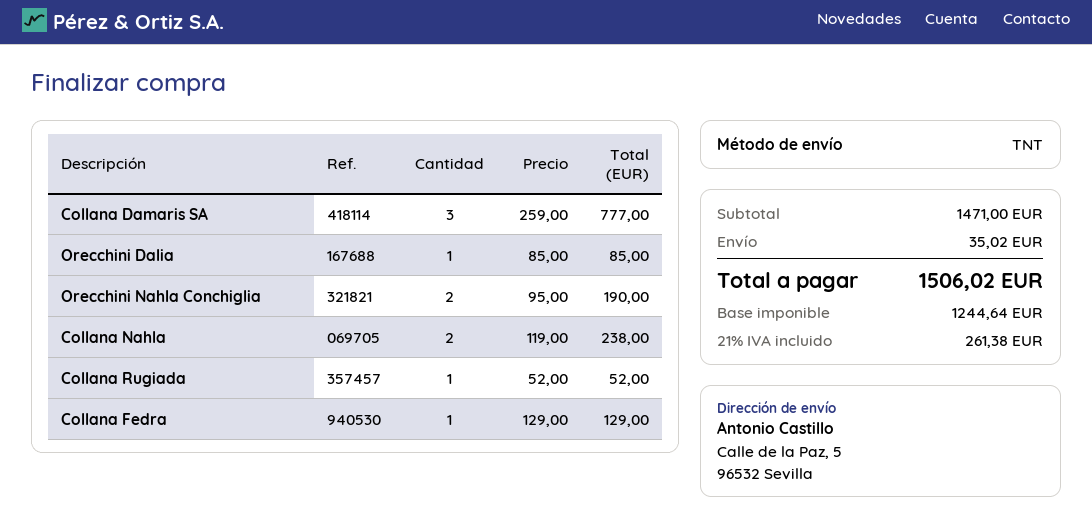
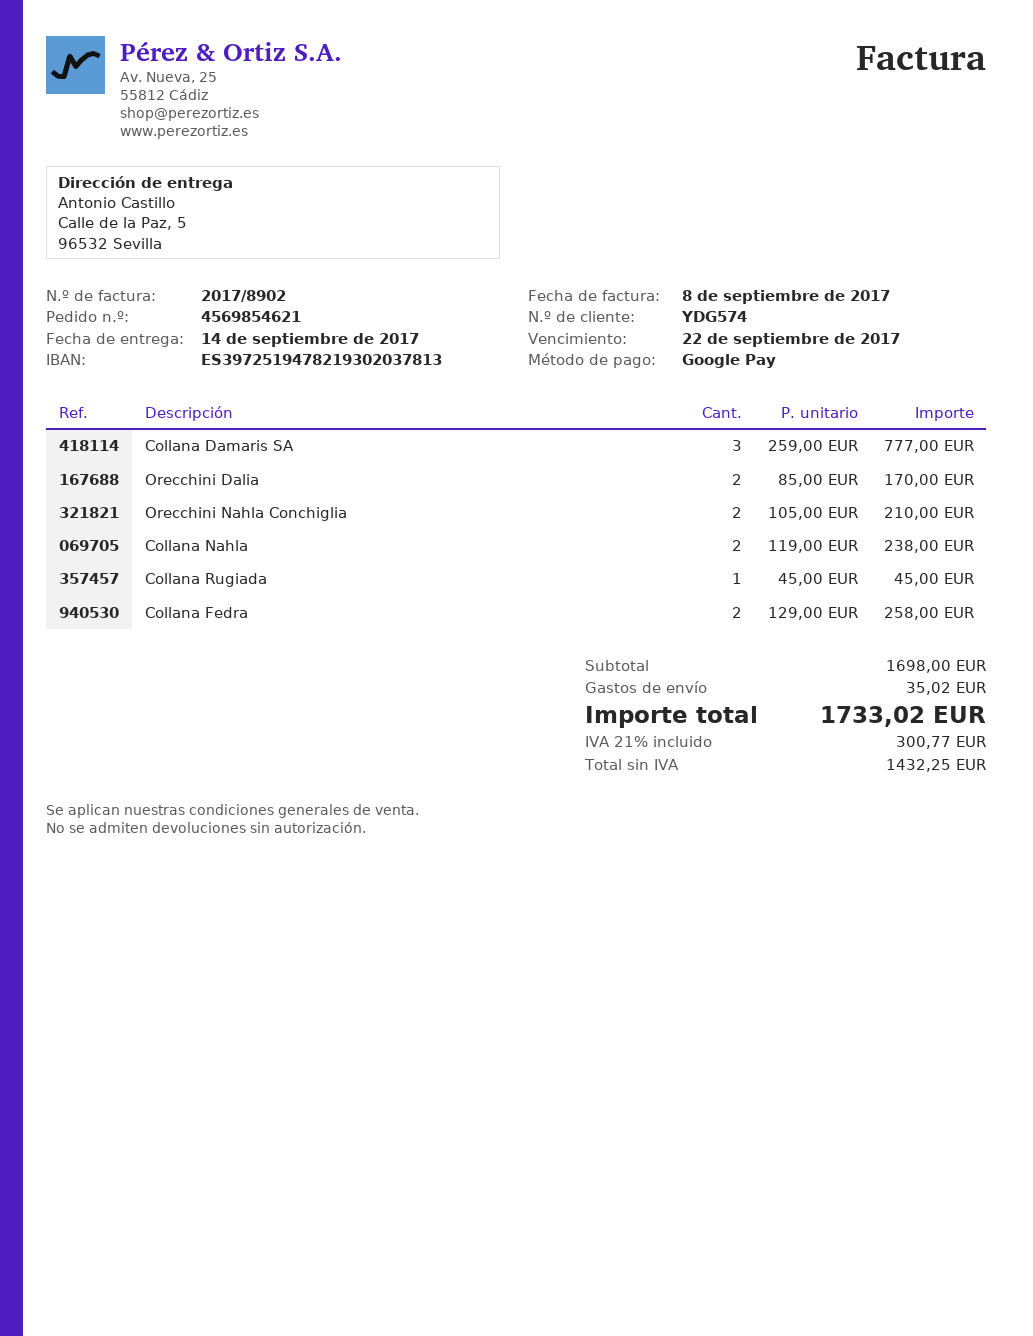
Orecchini Dalia: 1 x 85.00 = 85.00 -> 2 x 85.00 = 170.00
Orecchini Nahla Conchiglia: 2 x 95.00 = 190.00 -> 2 x 105.00 = 210.00
Collana Rugiada: 1 x 52.00 = 52.00 -> 1 x 45.00 = 45.00
Collana Fedra: 1 x 129.00 = 129.00 -> 2 x 129.00 = 258.00
subtotal: 1471.00 -> 1698.00
net: 1244.64 -> 1432.25
tax: 21% = 261.38 -> 21% = 300.77
total: 1506.02 -> 1733.02

